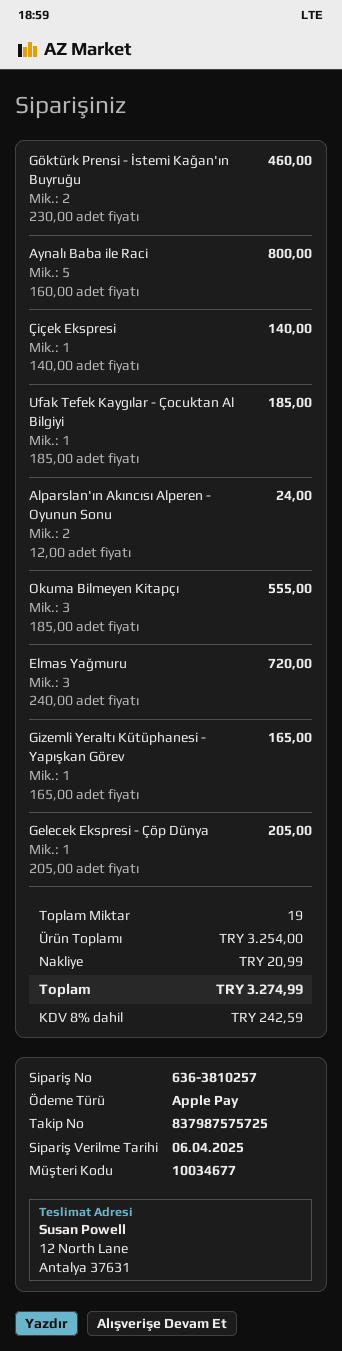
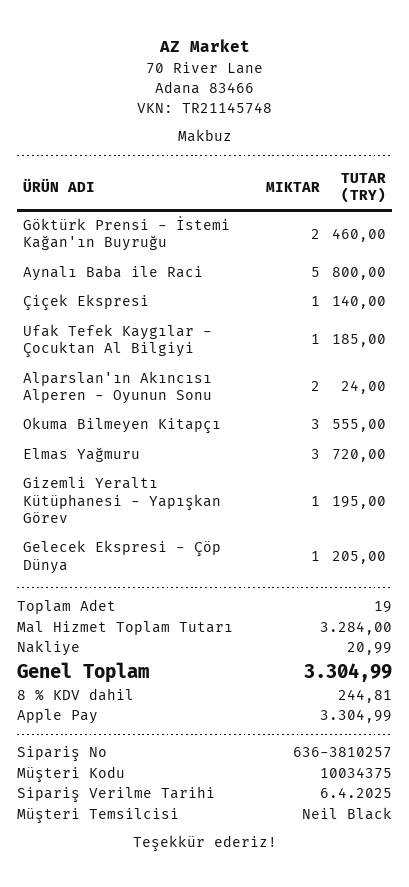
customer number: 10034677 -> 10034375
Gizemli Yeraltı Kütüphanesi - Yapışkan Görev: 1 for 165.00 -> 1 for 195.00
subtotal: 3254.00 -> 3284.00
tax: 8% = 242.59 -> 8% = 244.81
total: 3274.99 -> 3304.99

